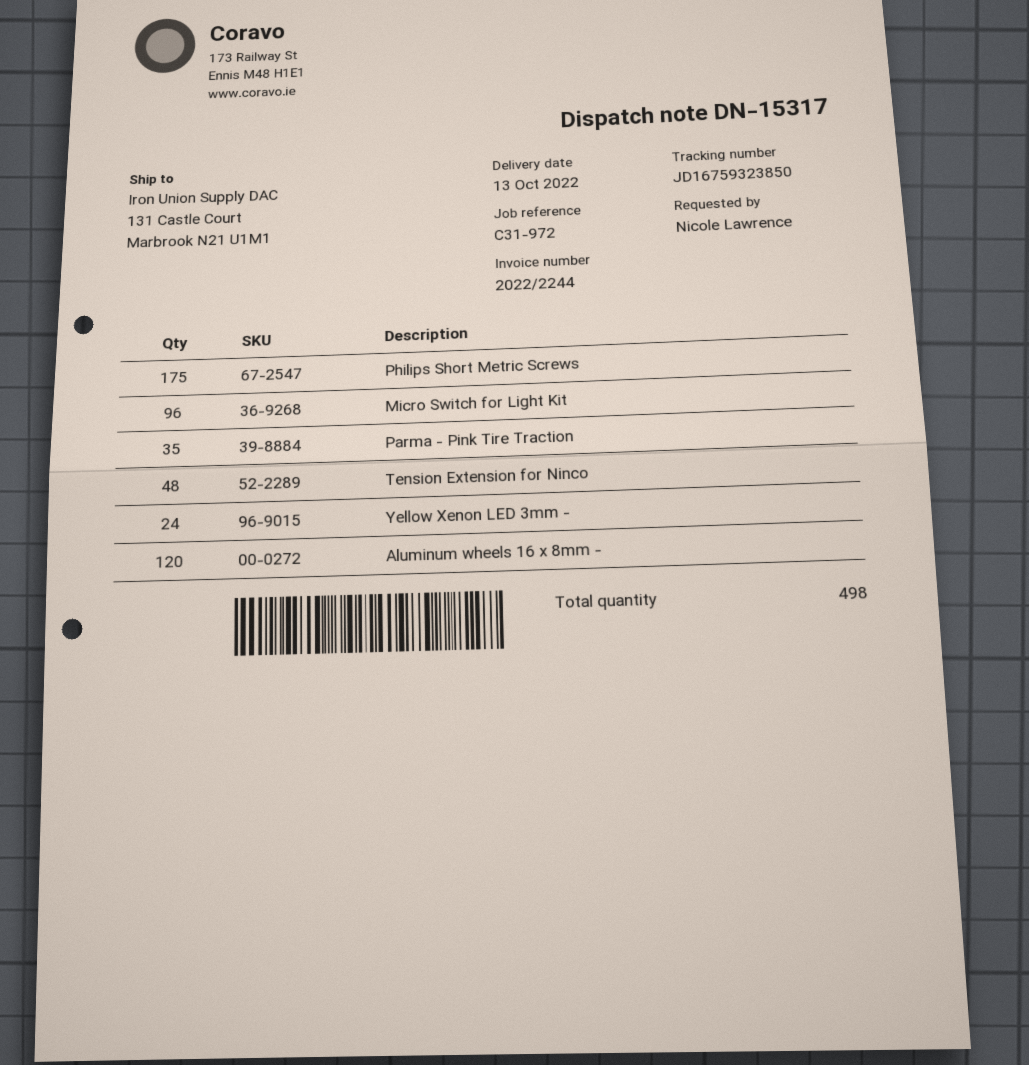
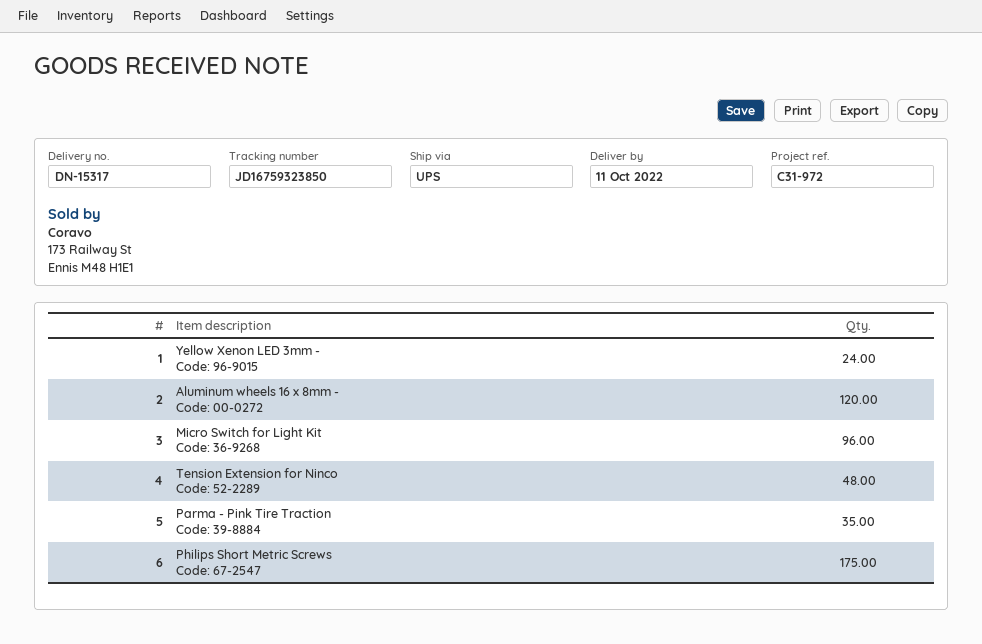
delivery date: 2022-10-13 -> 2022-10-11

